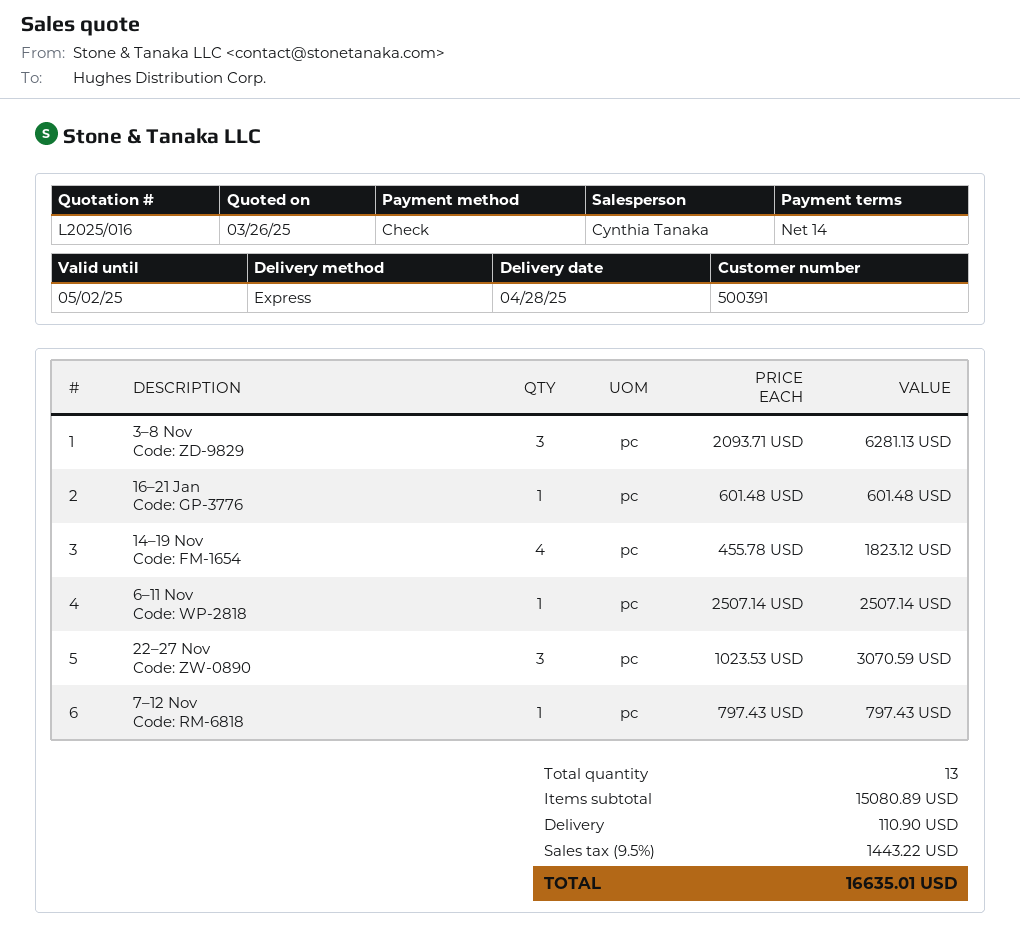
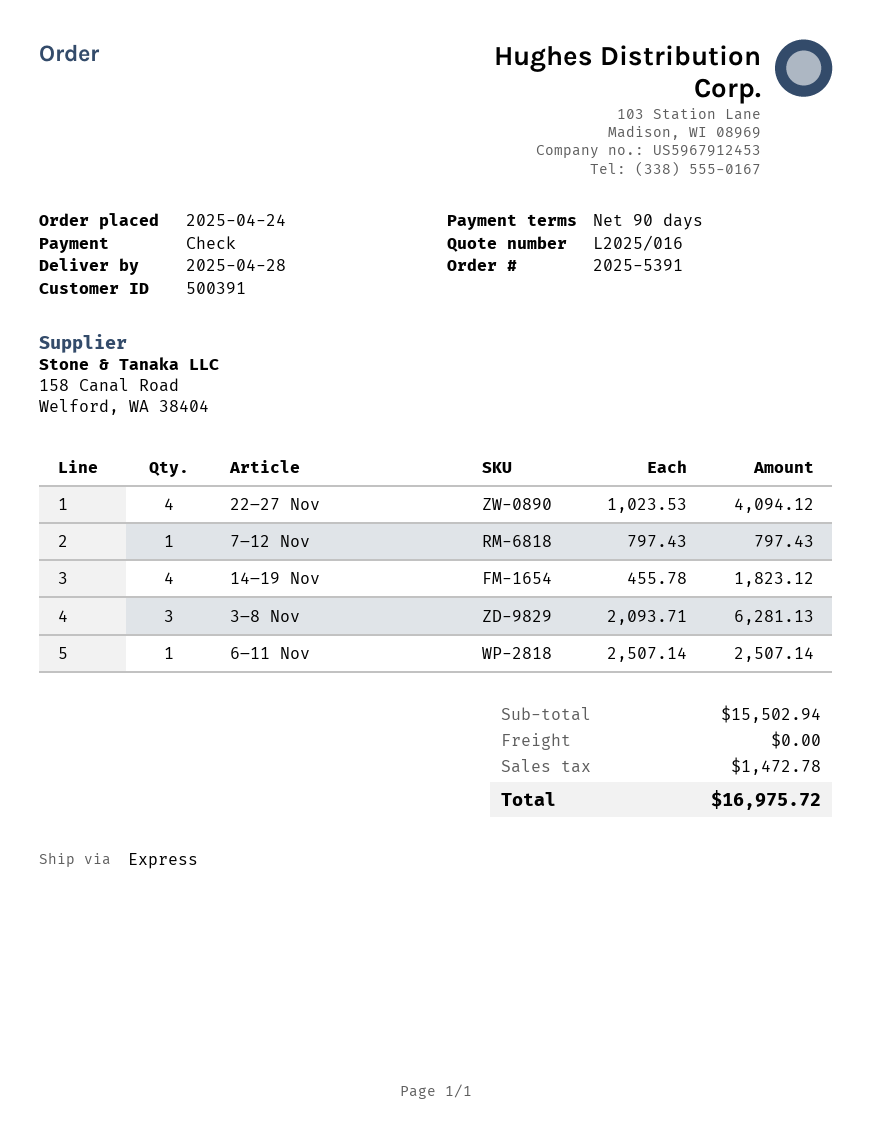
payment terms: 14 days -> 90 days
16–21 Jan: 1 x 601.48 = 601.48 -> none
22–27 Nov: 3 x 1023.53 = 3070.59 -> 4 x 1023.53 = 4094.12
subtotal: 15080.89 -> 15502.94
shipping: 110.90 -> 0.00
tax: 1443.22 -> 1472.78
total: 16635.01 -> 16975.72

